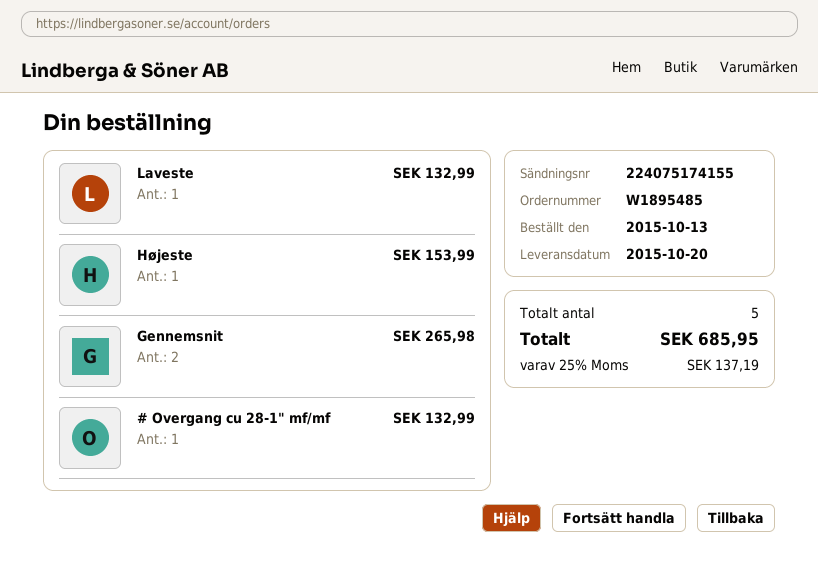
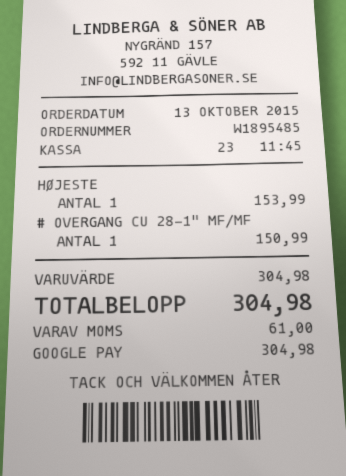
Laveste: 1 for 132.99 -> none
Gennemsnit: 2 for 265.98 -> none
# Overgang cu 28-1" mf/mf: 1 for 132.99 -> 1 for 150.99
tax: 137.19 -> 61.00
total: 685.95 -> 304.98

